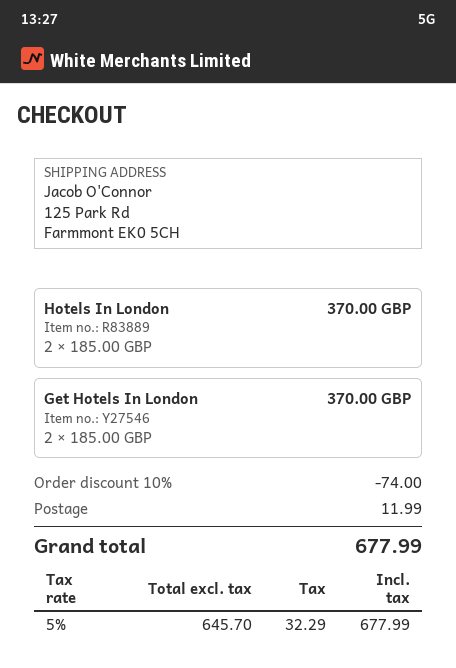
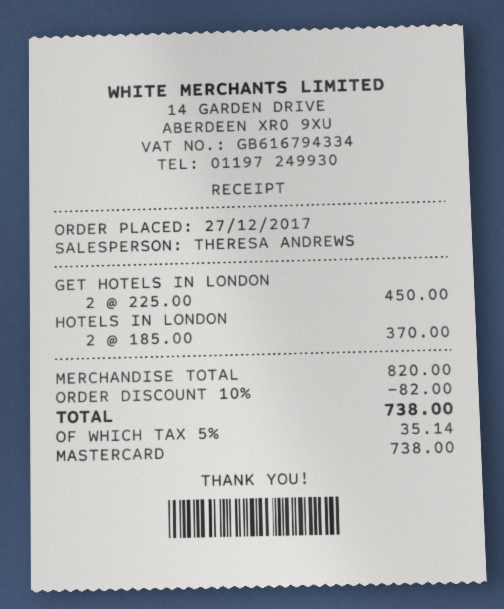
Get Hotels In London: 2 x 185.00 = 370.00 -> 2 x 225.00 = 450.00
discount: 10% = 74.00 -> 10% = 82.00
shipping: 11.99 -> none
tax: 5% = 32.29 -> 5% = 35.14
total: 677.99 -> 738.00

